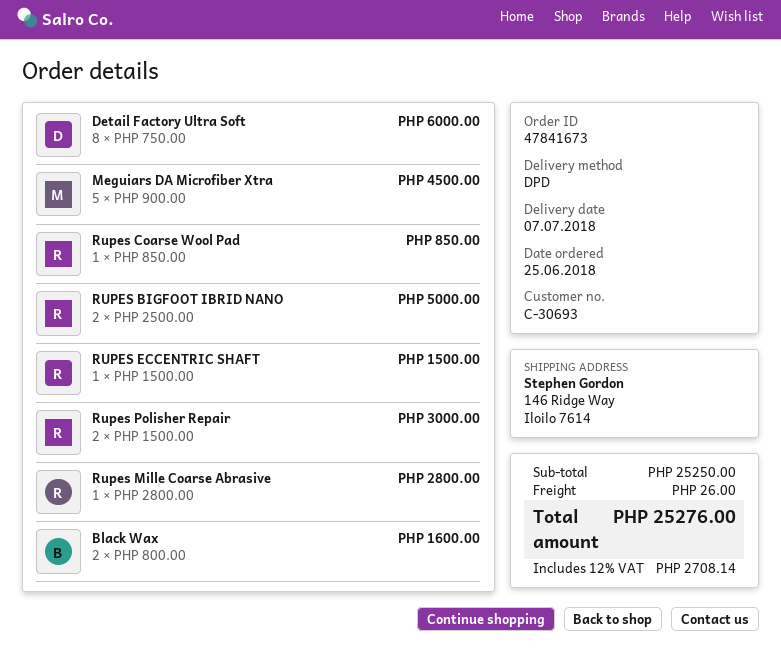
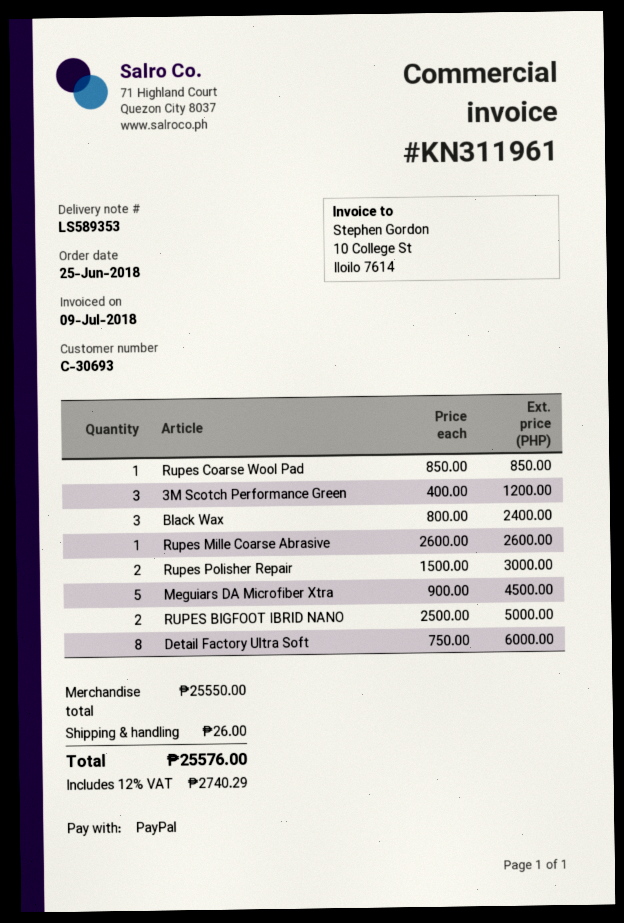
RUPES ECCENTRIC SHAFT: 1 x 1500.00 = 1500.00 -> none
Rupes Mille Coarse Abrasive: 1 x 2800.00 = 2800.00 -> 1 x 2600.00 = 2600.00
Black Wax: 2 x 800.00 = 1600.00 -> 3 x 800.00 = 2400.00
3M Scotch Performance Green: none -> 3 x 400.00 = 1200.00
subtotal: 25250.00 -> 25550.00
tax: 12% = 2708.14 -> 12% = 2740.29
total: 25276.00 -> 25576.00

